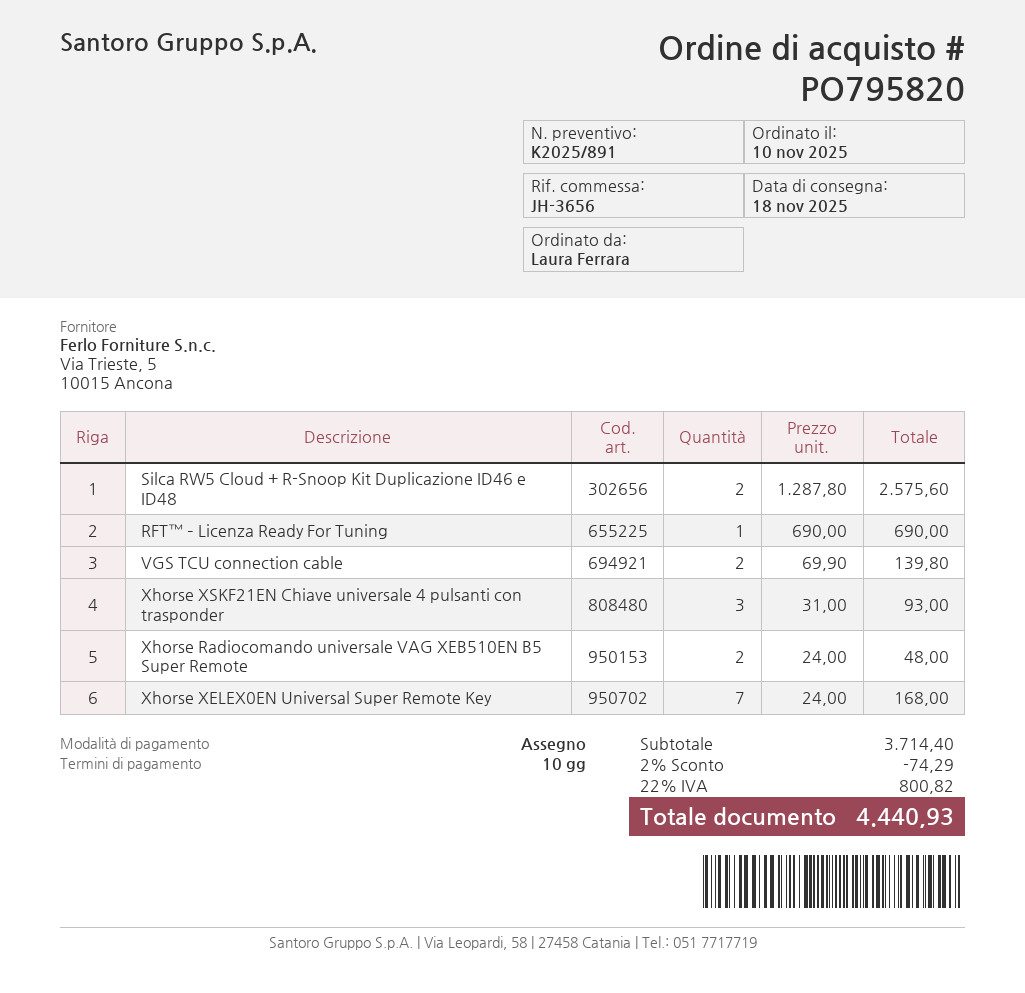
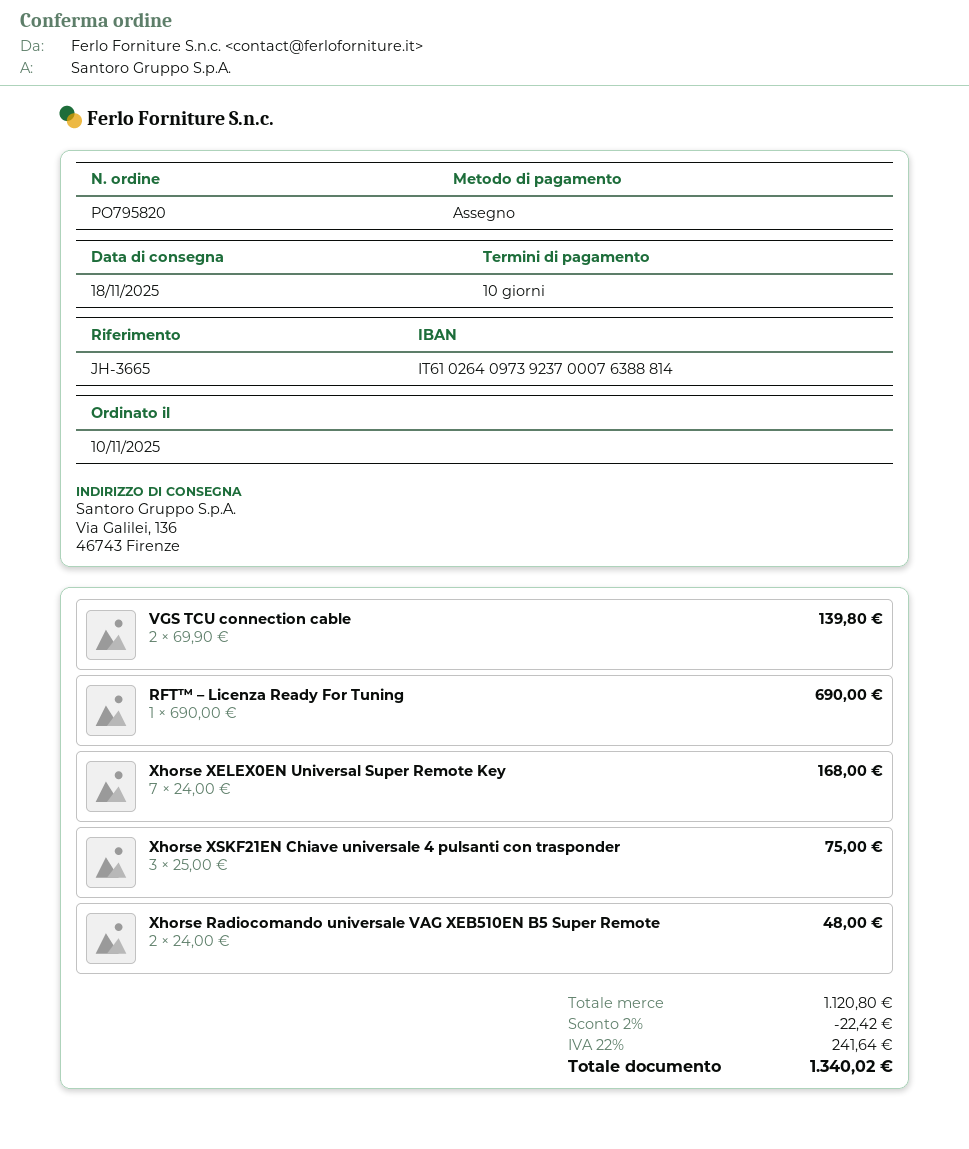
reference: JH-3656 -> JH-3665
Silca RW5 Cloud + R-Snoop Kit Duplicazione ID46 e ID48: 2 x 1287.80 = 2575.60 -> none
Xhorse XSKF21EN Chiave universale 4 pulsanti con trasponder: 3 x 31.00 = 93.00 -> 3 x 25.00 = 75.00
subtotal: 3714.40 -> 1120.80
discount: 2% = 74.29 -> 2% = 22.42
tax: 22% = 800.82 -> 22% = 241.64
total: 4440.93 -> 1340.02

